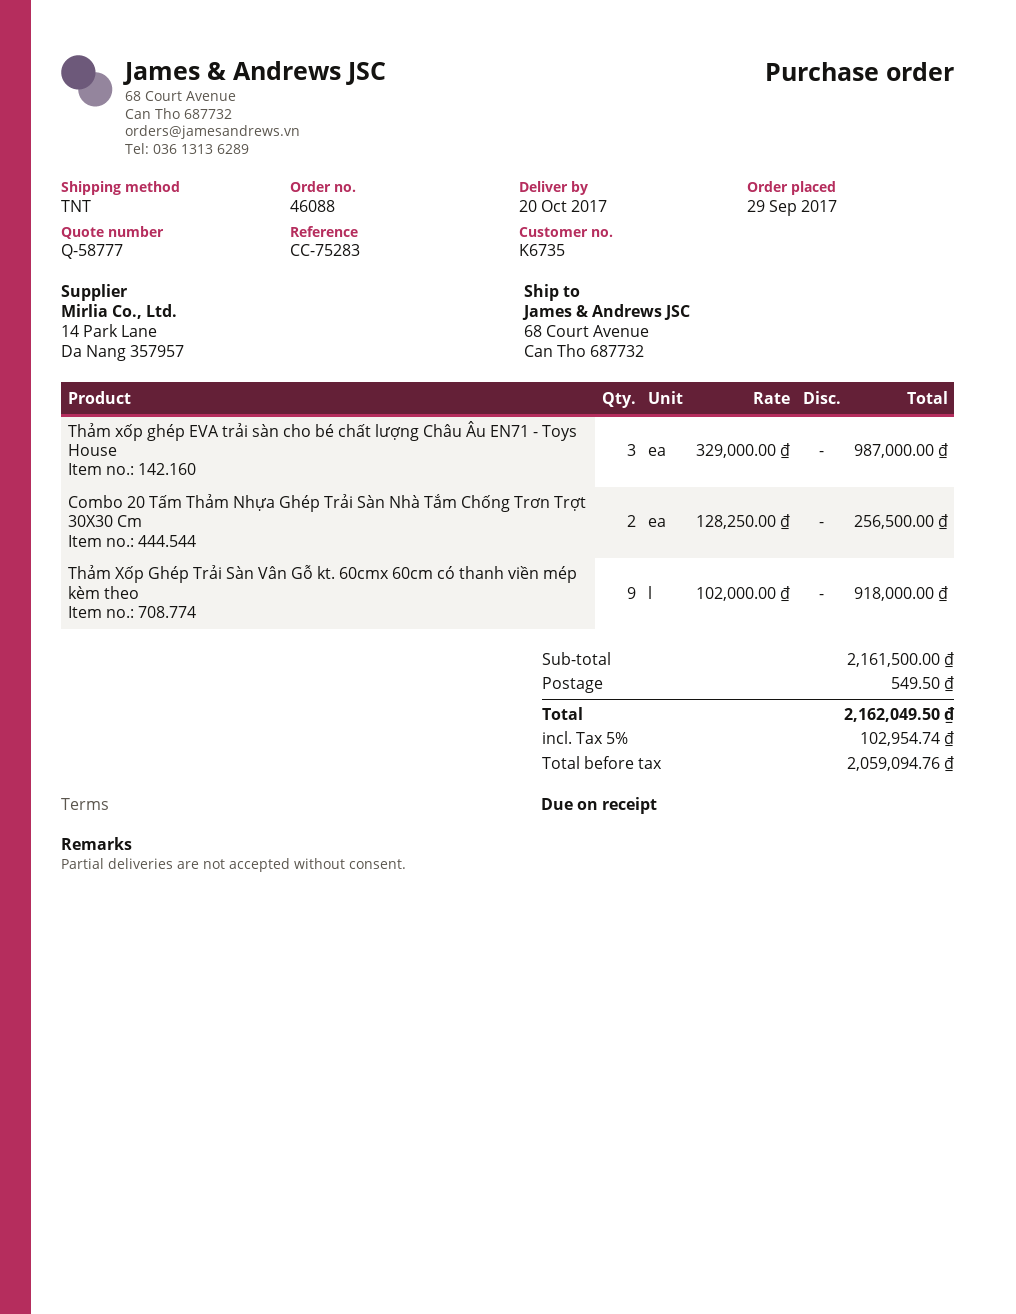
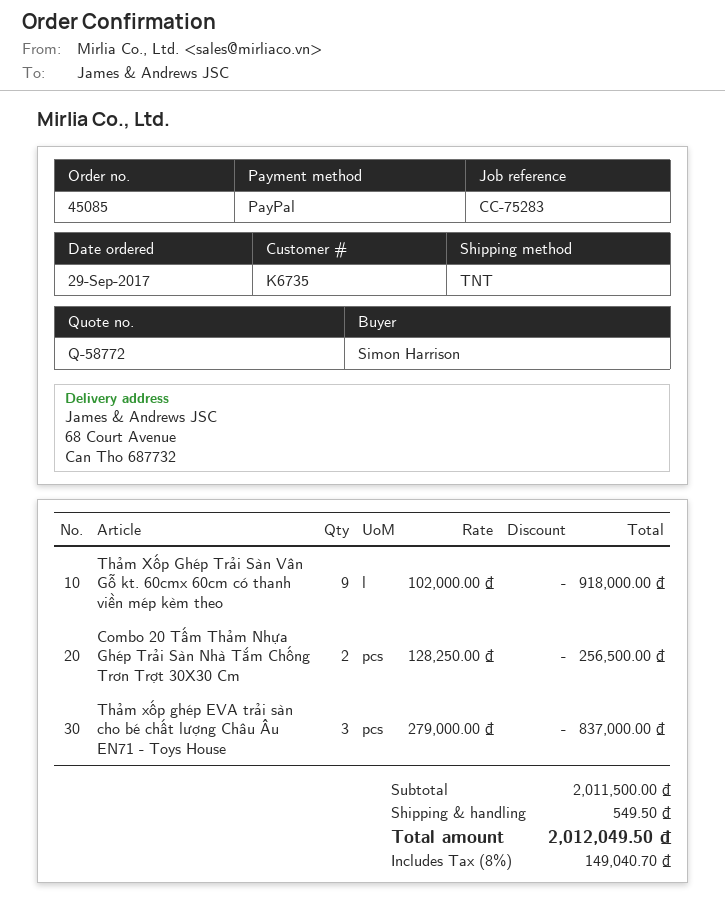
quote number: Q-58777 -> Q-58772
order number: 46088 -> 45085
Thảm xốp ghép EVA trải sàn cho bé chất lượng Châu Âu EN71 - Toys House: 3 x 329000.00 = 987000.00 -> 3 x 279000.00 = 837000.00
subtotal: 2161500.00 -> 2011500.00
tax: 5% = 102954.74 -> 8% = 149040.70
total: 2162049.50 -> 2012049.50

